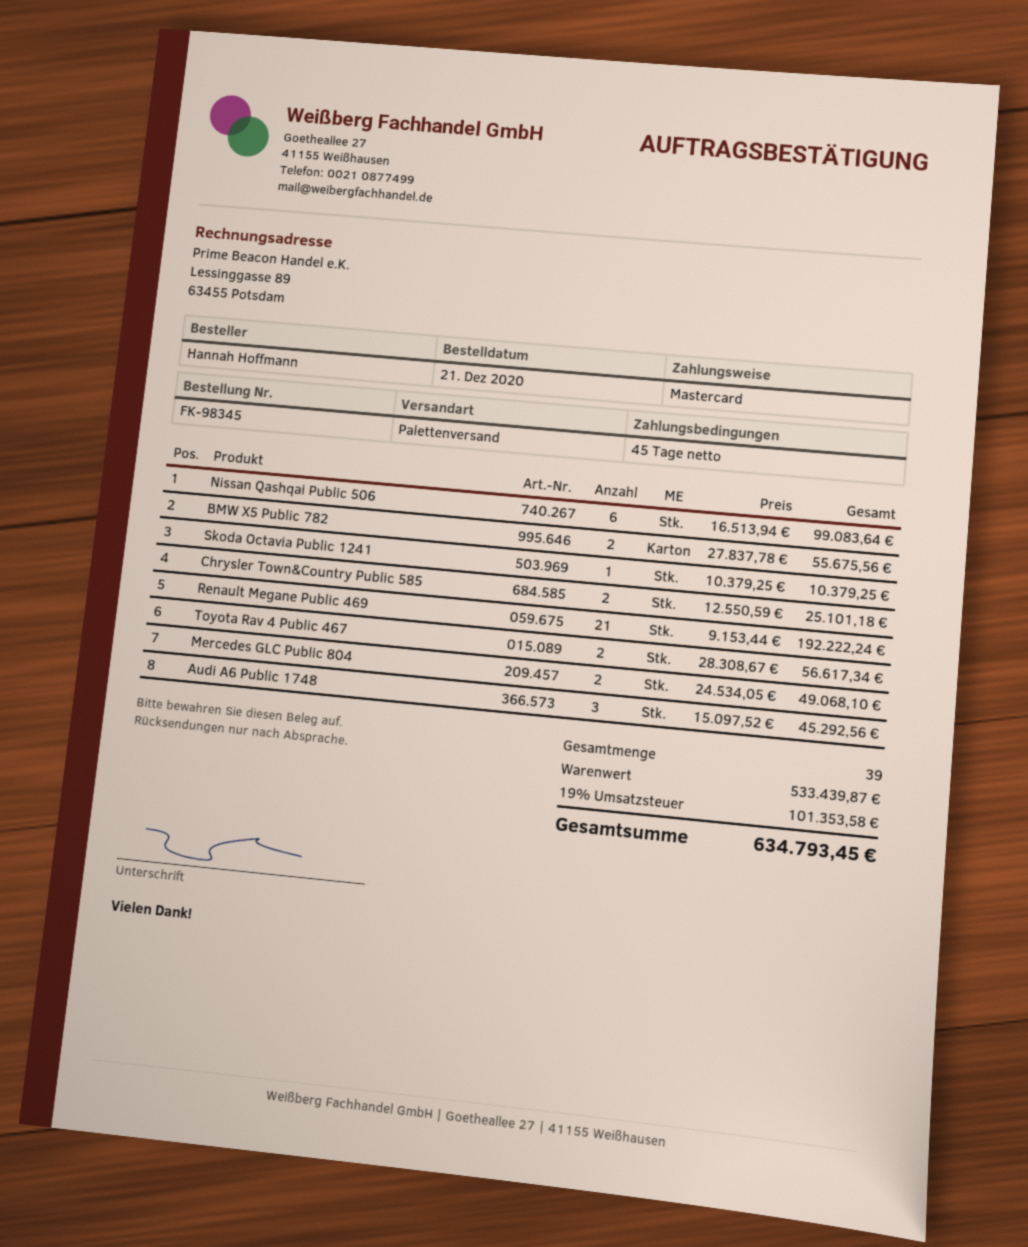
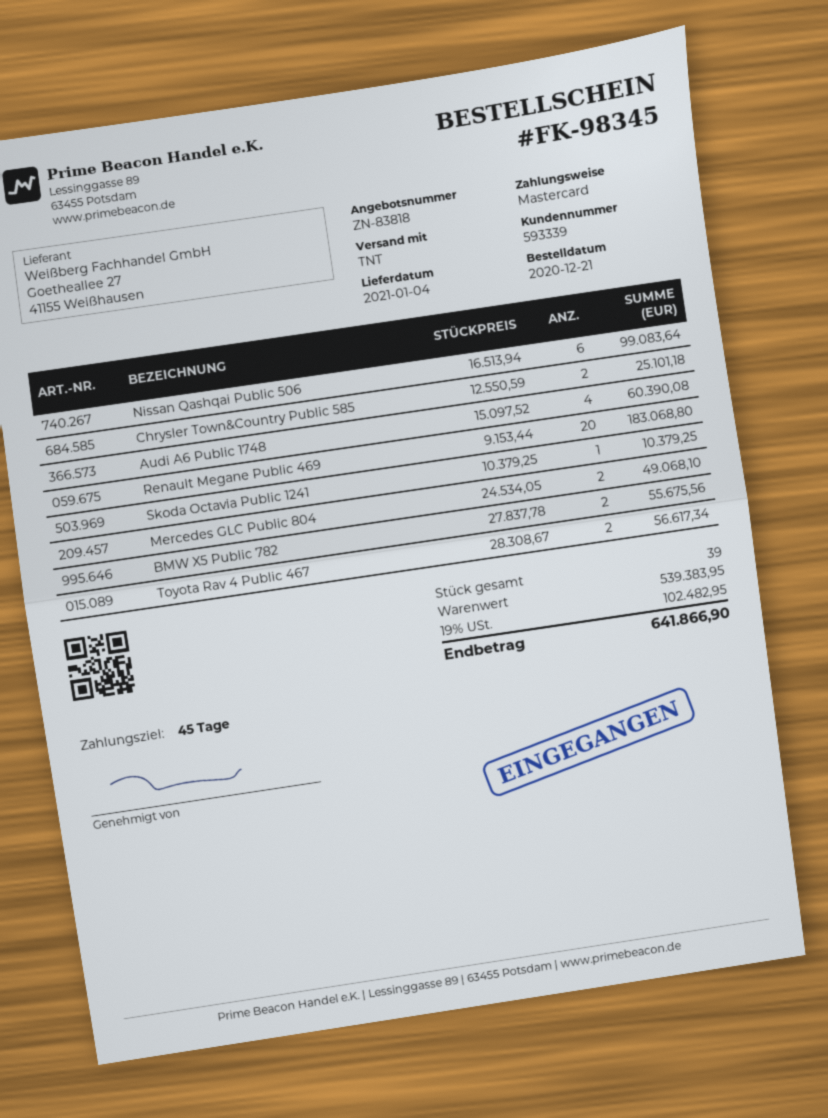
shipping method: pallet freight -> TNT
Renault Megane Public 469: 21 x 9153.44 = 192222.24 -> 20 x 9153.44 = 183068.80
Audi A6 Public 1748: 3 x 15097.52 = 45292.56 -> 4 x 15097.52 = 60390.08
subtotal: 533439.87 -> 539383.95
tax: 19% = 101353.58 -> 19% = 102482.95
total: 634793.45 -> 641866.90

